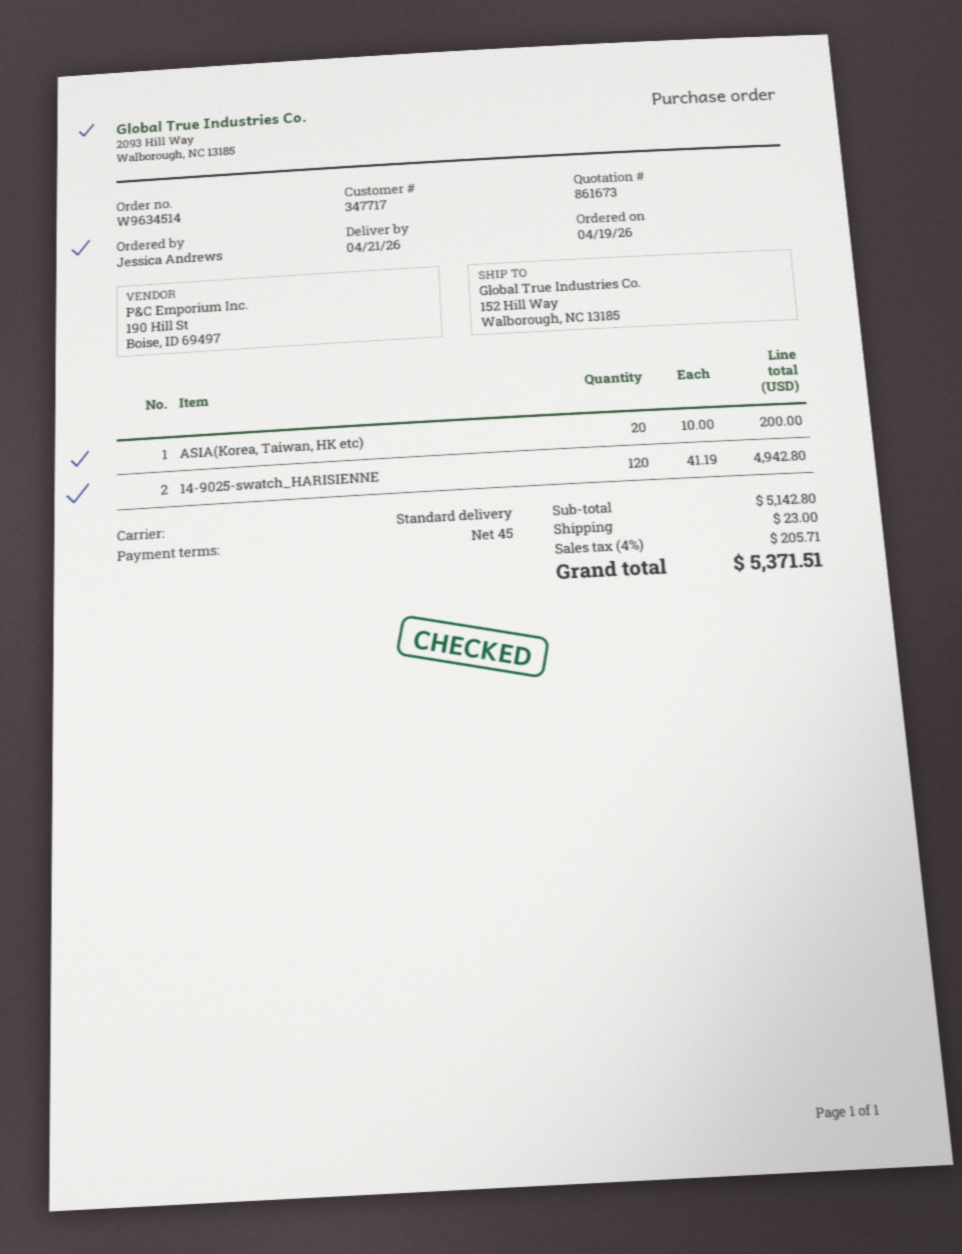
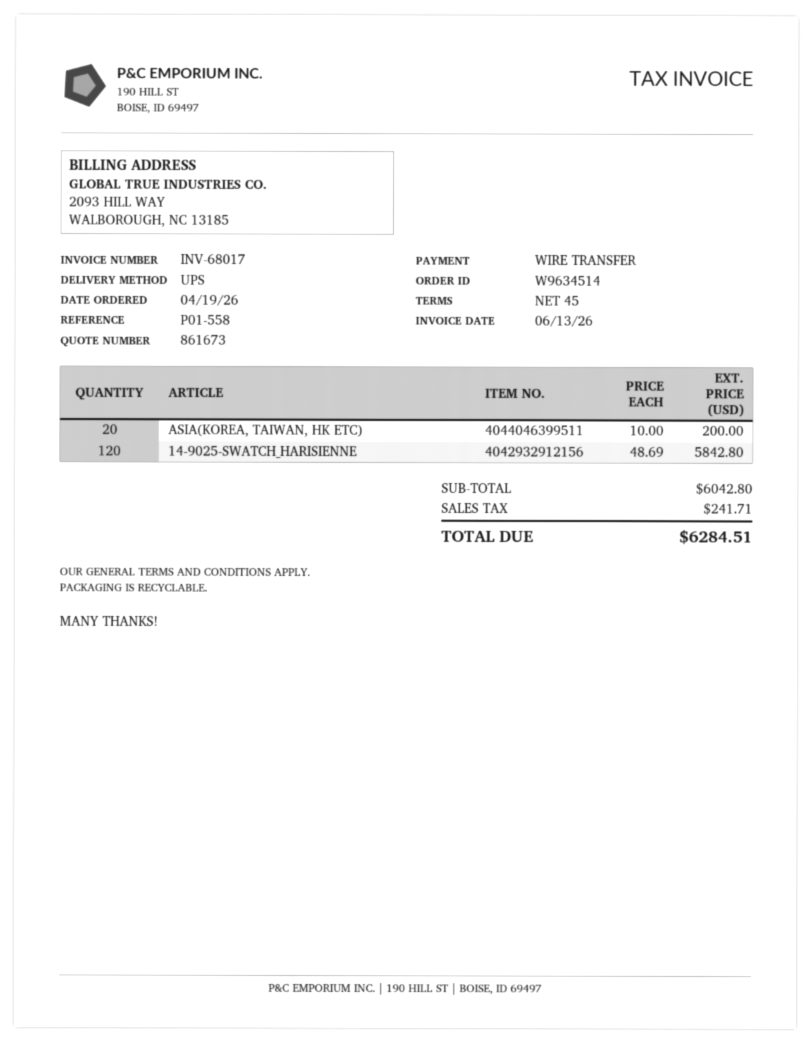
shipping method: standard -> UPS
14-9025-swatch_HARISIENNE: 120 x 41.19 = 4942.80 -> 120 x 48.69 = 5842.80
subtotal: 5142.80 -> 6042.80
shipping: 23.00 -> none
tax: 205.71 -> 241.71
total: 5371.51 -> 6284.51

